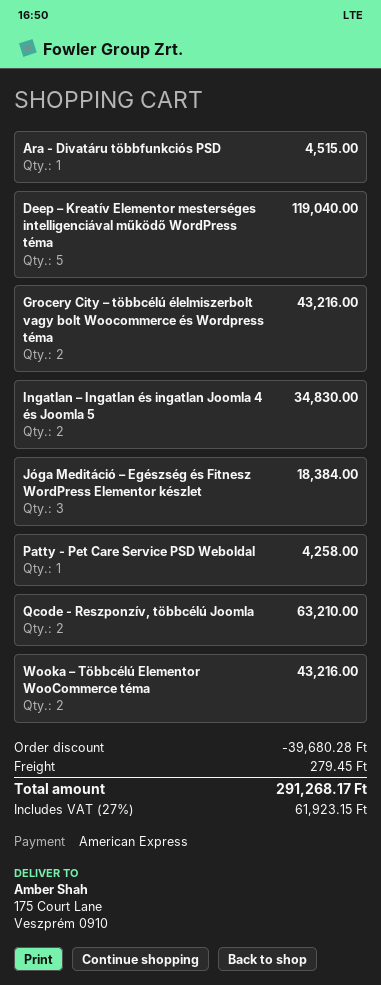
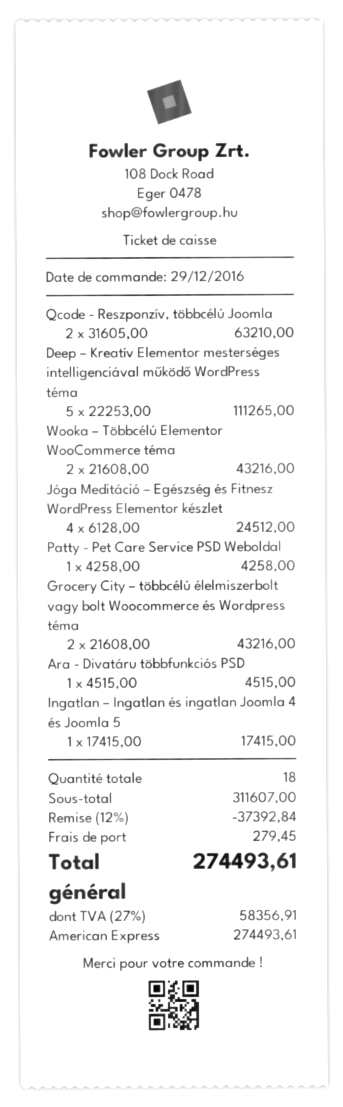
Deep – Kreatív Elementor mesterséges intelligenciával működő WordPress téma: 5 for 119040.00 -> 5 for 111265.00
Ingatlan – Ingatlan és ingatlan Joomla 4 és Joomla 5: 2 for 34830.00 -> 1 for 17415.00
Jóga Meditáció – Egészség és Fitnesz WordPress Elementor készlet: 3 for 18384.00 -> 4 for 24512.00
discount: 39680.28 -> 37392.84
tax: 27% = 61923.15 -> 27% = 58356.91
total: 291268.17 -> 274493.61

